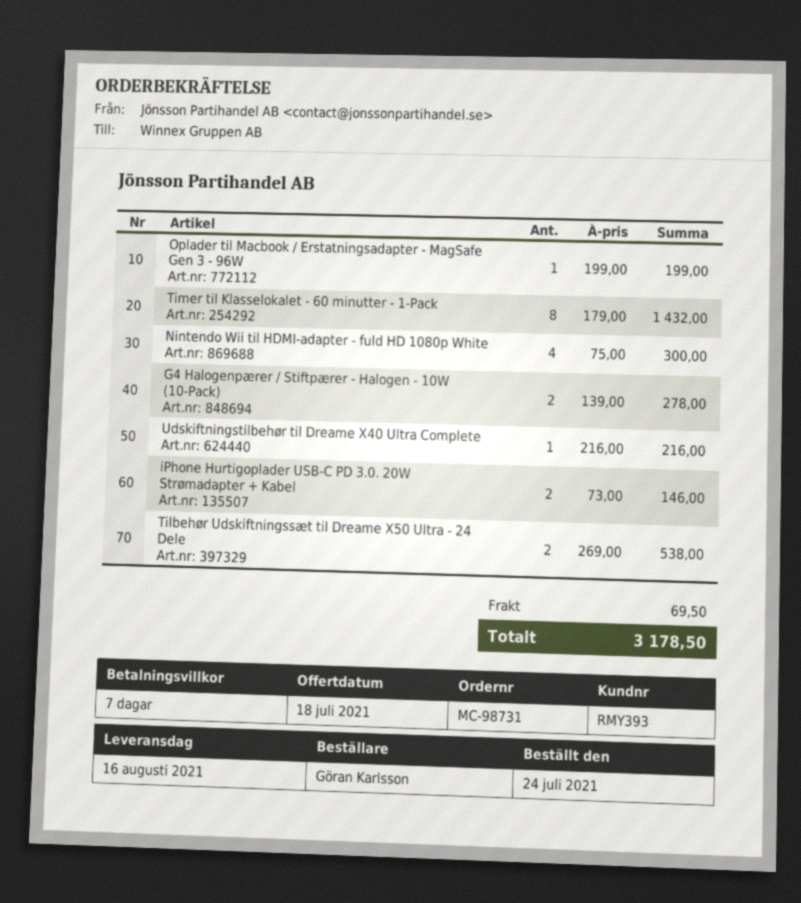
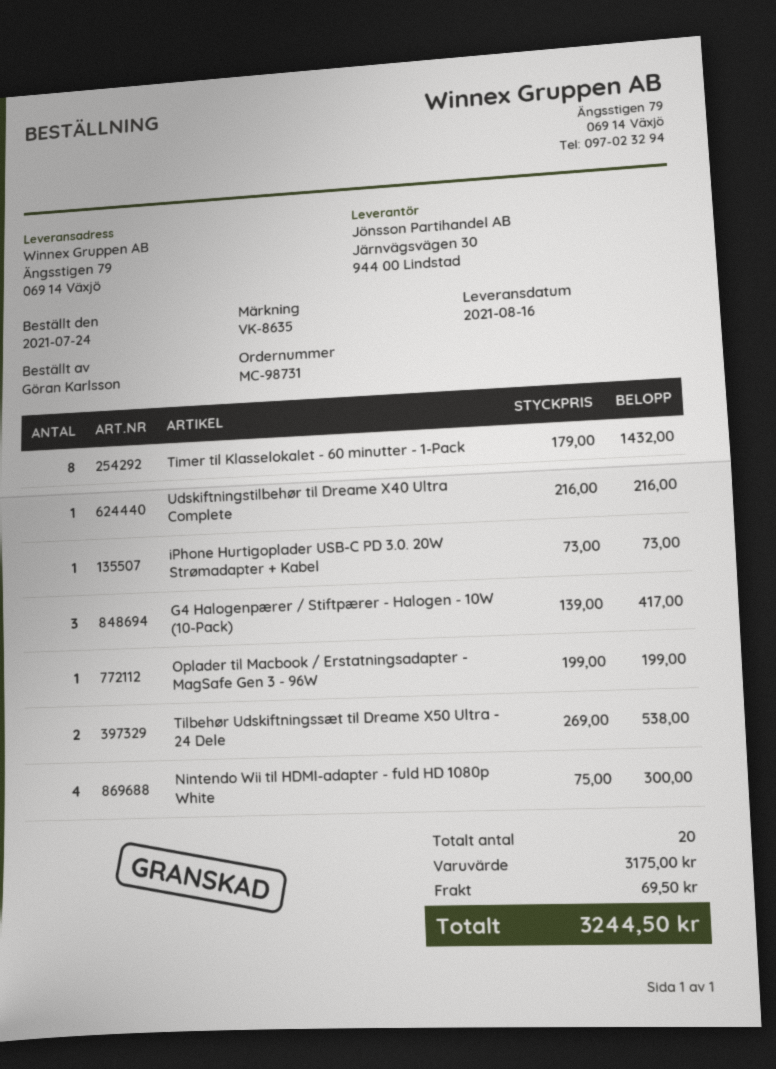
G4 Halogenpærer / Stiftpærer - Halogen - 10W (10-Pack): 2 x 139.00 = 278.00 -> 3 x 139.00 = 417.00
iPhone Hurtigoplader USB-C PD 3.0. 20W Strømadapter + Kabel: 2 x 73.00 = 146.00 -> 1 x 73.00 = 73.00
total: 3178.50 -> 3244.50

